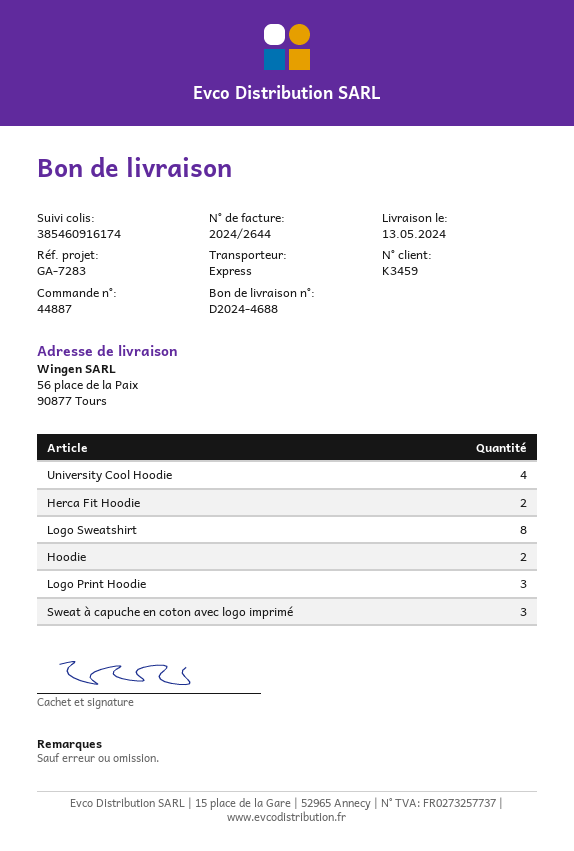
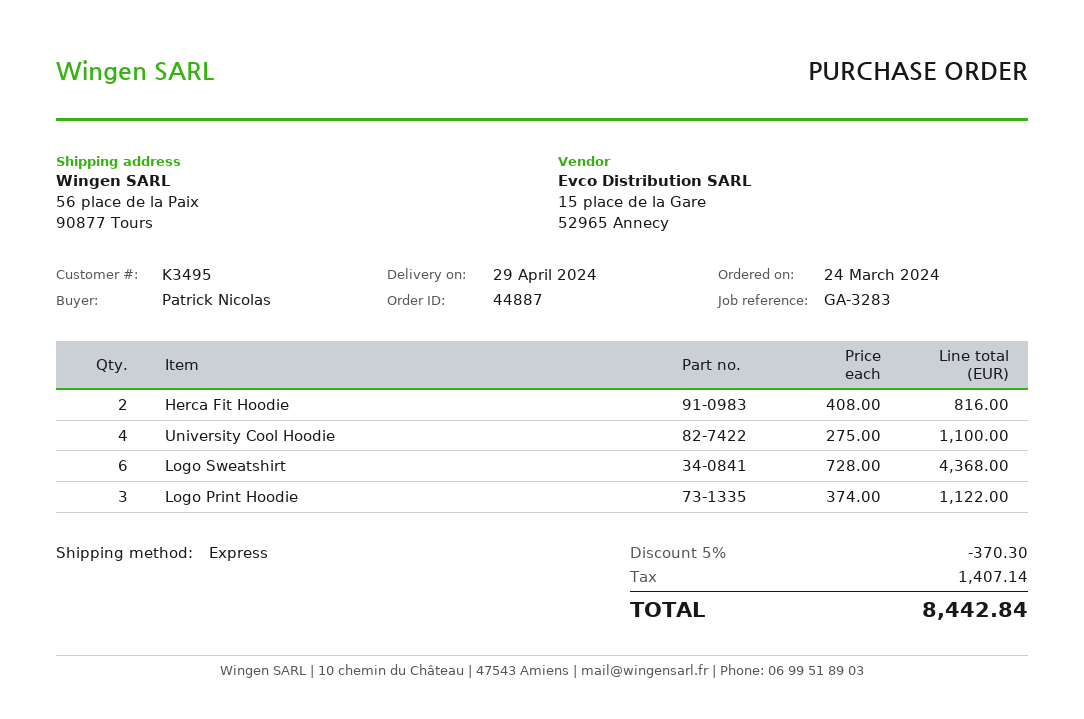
delivery date: 2024-05-13 -> 2024-04-29
customer number: K3459 -> K3495
reference: GA-7283 -> GA-3283
Logo Sweatshirt: 8 -> 6
Hoodie: 2 -> none
Sweat à capuche en coton avec logo imprimé: 3 -> none

